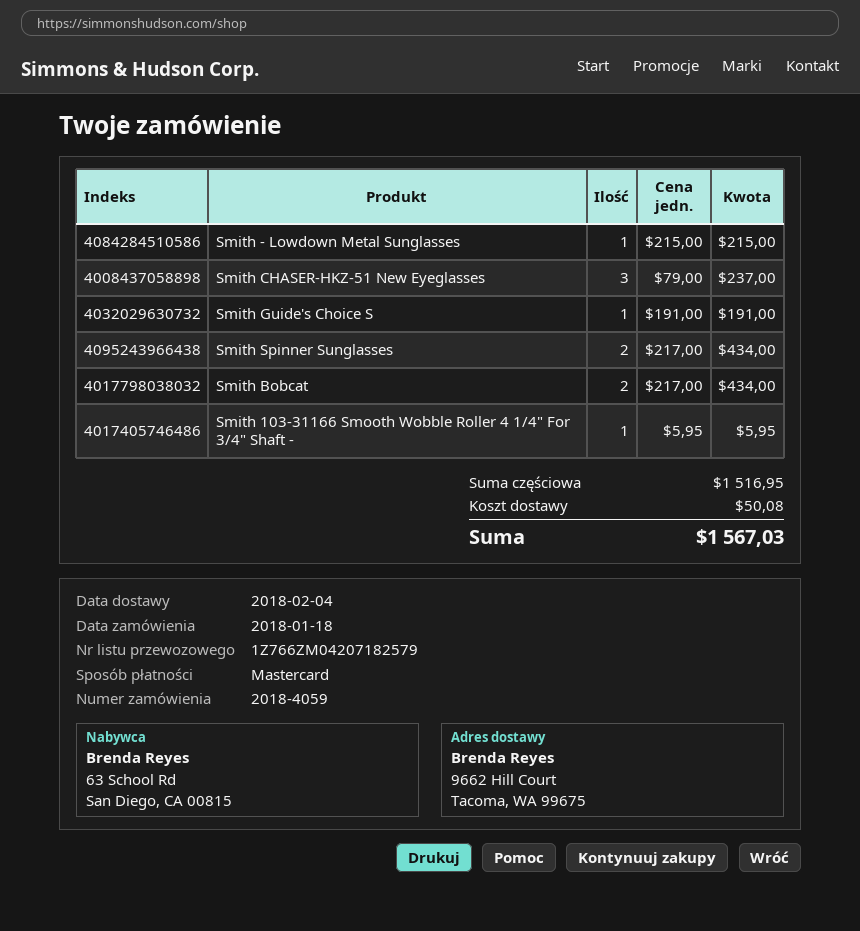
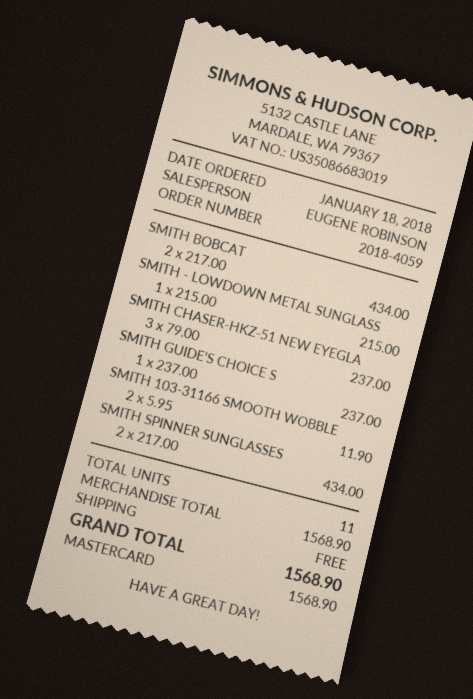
Smith Guide's Choice S: 1 x 191.00 = 191.00 -> 1 x 237.00 = 237.00
Smith 103-31166 Smooth Wobble Roller 4 1/4" For 3/4" Shaft -: 1 x 5.95 = 5.95 -> 2 x 5.95 = 11.90
subtotal: 1516.95 -> 1568.90
shipping: 50.08 -> 0.00
total: 1567.03 -> 1568.90

